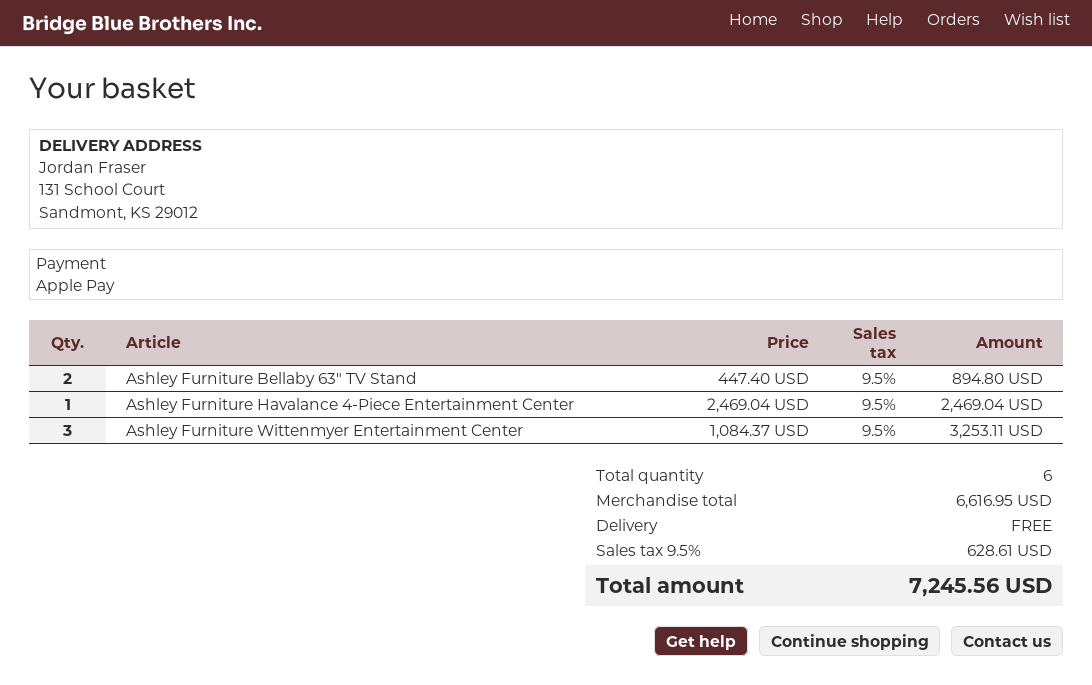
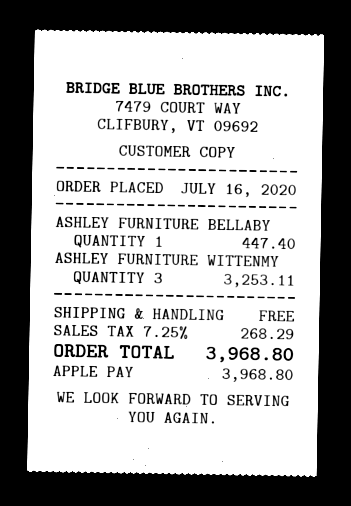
Ashley Furniture Bellaby 63" TV Stand: 2 for 894.80 -> 1 for 447.40
Ashley Furniture Havalance 4-Piece Entertainment Center: 1 for 2469.04 -> none
tax: 9.5% = 628.61 -> 7.25% = 268.29
total: 7245.56 -> 3968.80

